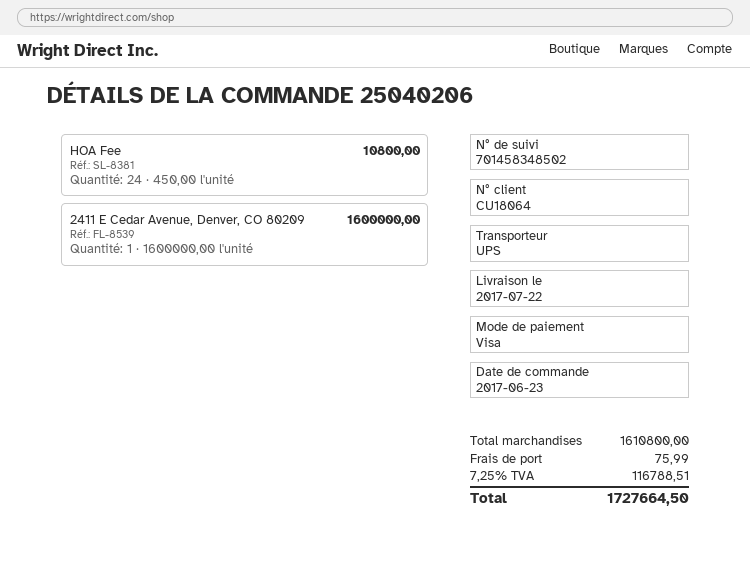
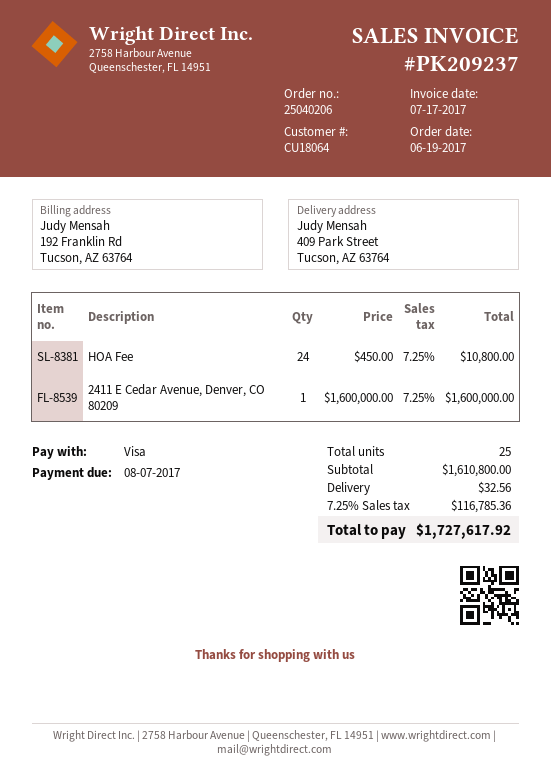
order date: 2017-06-23 -> 2017-06-19
shipping: 75.99 -> 32.56
tax: 7.25% = 116788.51 -> 7.25% = 116785.36
total: 1727664.50 -> 1727617.92

